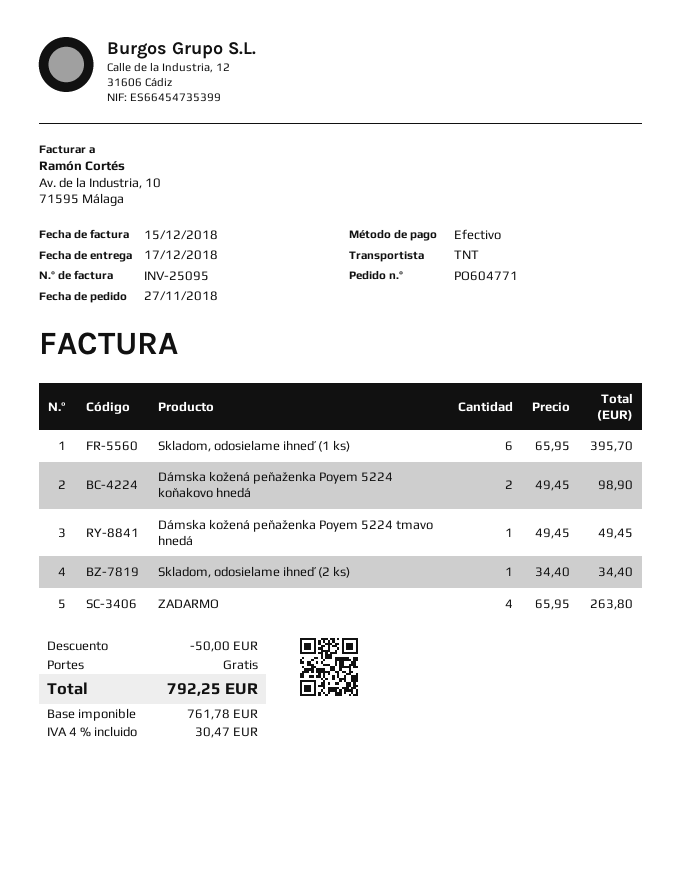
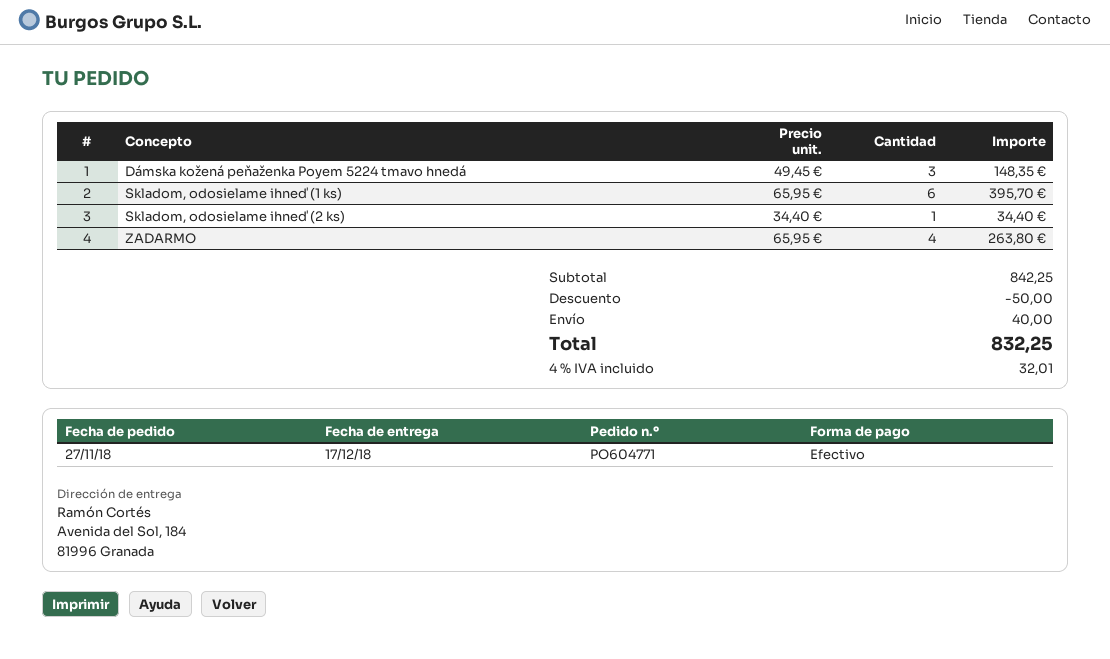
Dámska kožená peňaženka Poyem 5224 koňakovo hnedá: 2 x 49.45 = 98.90 -> none
Dámska kožená peňaženka Poyem 5224 tmavo hnedá: 1 x 49.45 = 49.45 -> 3 x 49.45 = 148.35
shipping: 0.00 -> 40.00
tax: 4% = 30.47 -> 4% = 32.01
total: 792.25 -> 832.25

